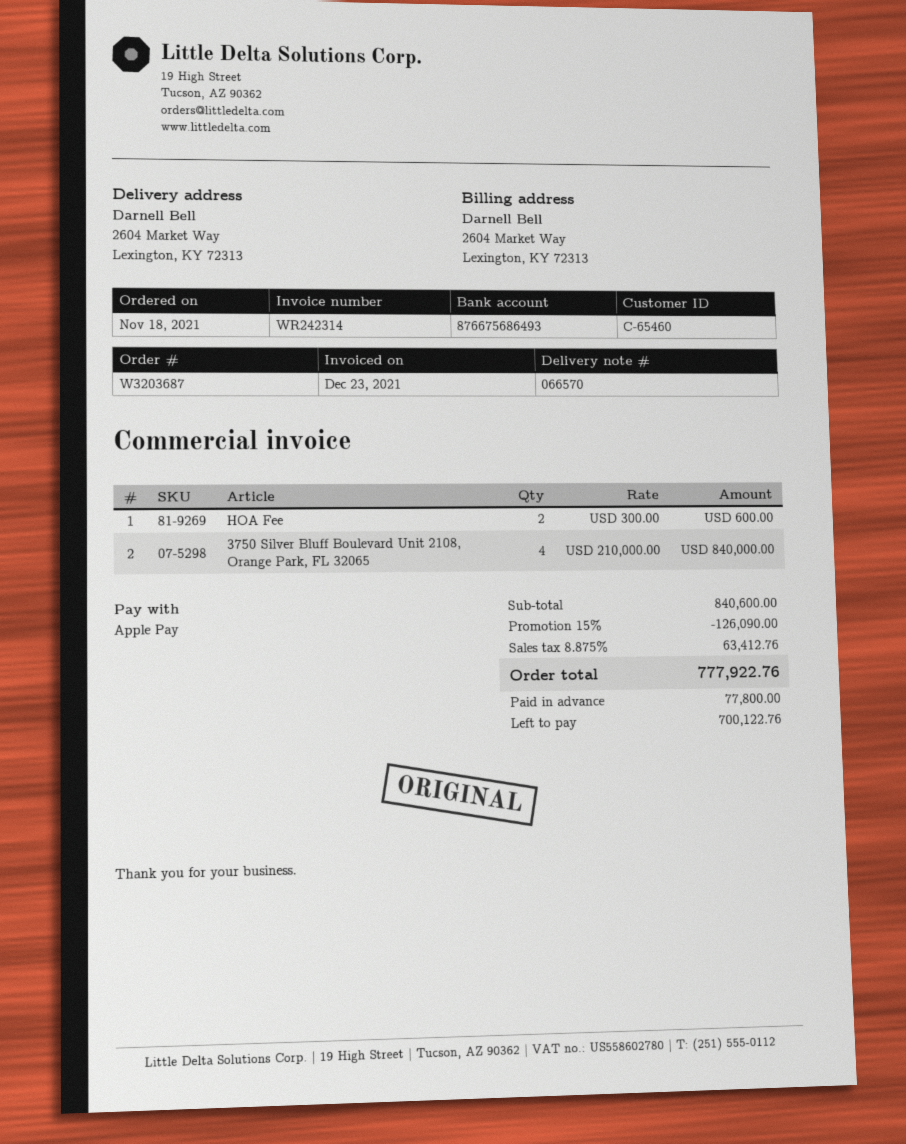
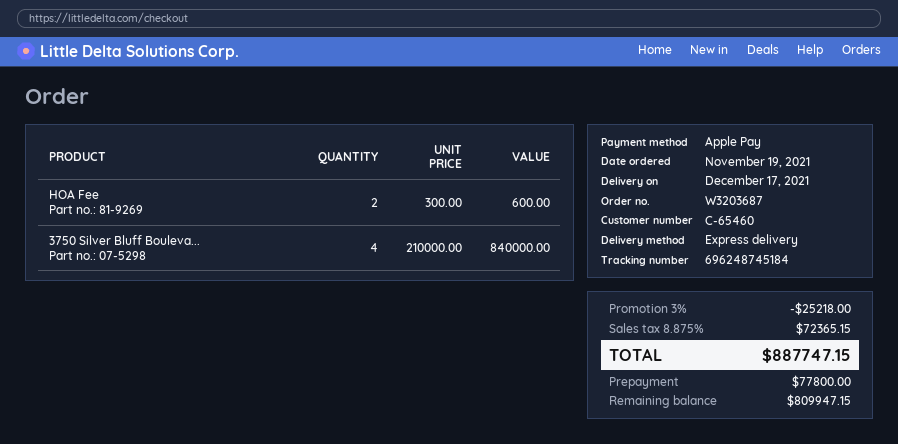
order date: 2021-11-18 -> 2021-11-19
discount: 15% = 126090.00 -> 3% = 25218.00
tax: 8.875% = 63412.76 -> 8.875% = 72365.15
total: 777922.76 -> 887747.15
balance: 700122.76 -> 809947.15

